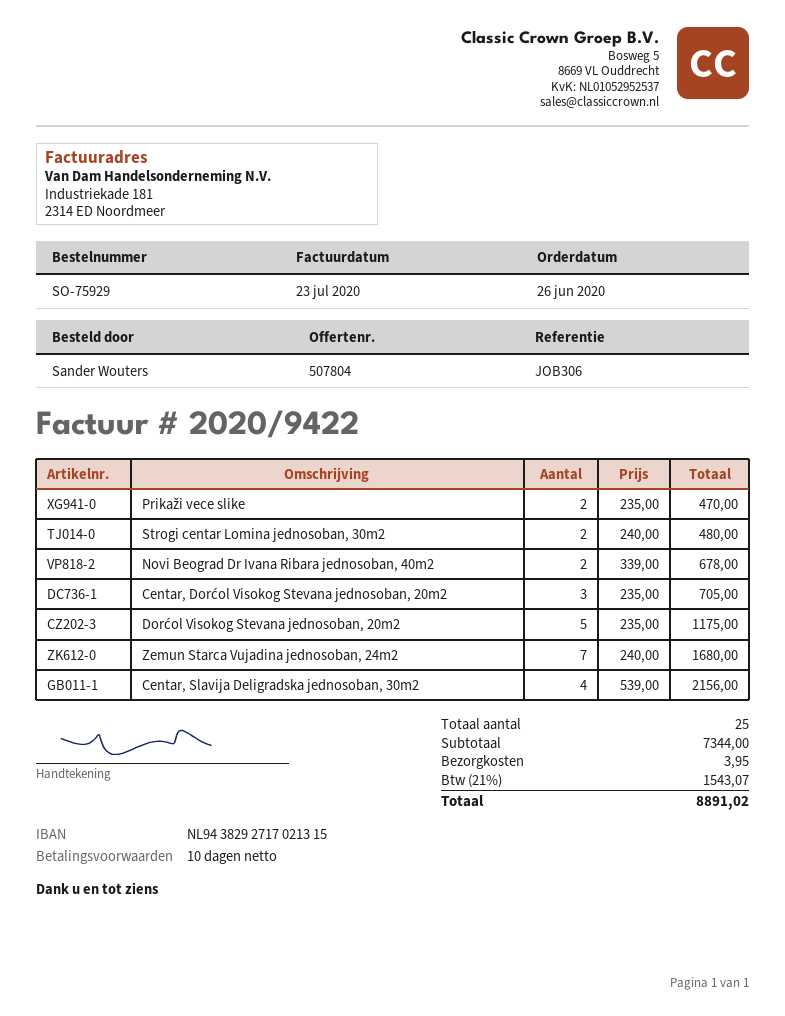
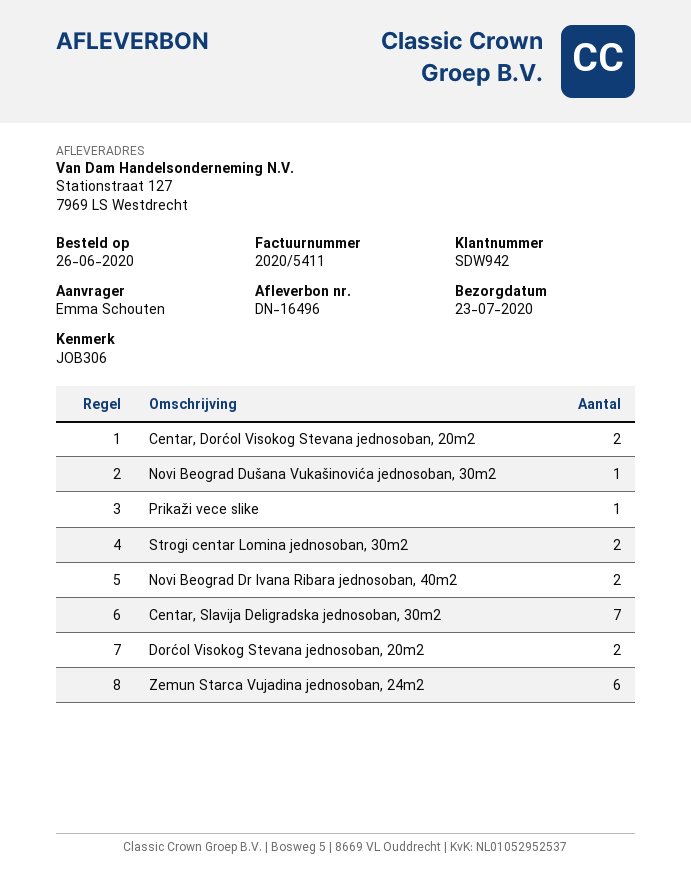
invoice number: 2020/9422 -> 2020/5411
ordered by: Sander Wouters -> Emma Schouten
Prikaži vece slike: 2 -> 1
Centar, Dorćol Visokog Stevana jednosoban, 20m2: 3 -> 2
Dorćol Visokog Stevana jednosoban, 20m2: 5 -> 2
Zemun Starca Vujadina jednosoban, 24m2: 7 -> 6
Centar, Slavija Deligradska jednosoban, 30m2: 4 -> 7
Novi Beograd Dušana Vukašinovića jednosoban, 30m2: none -> 1

